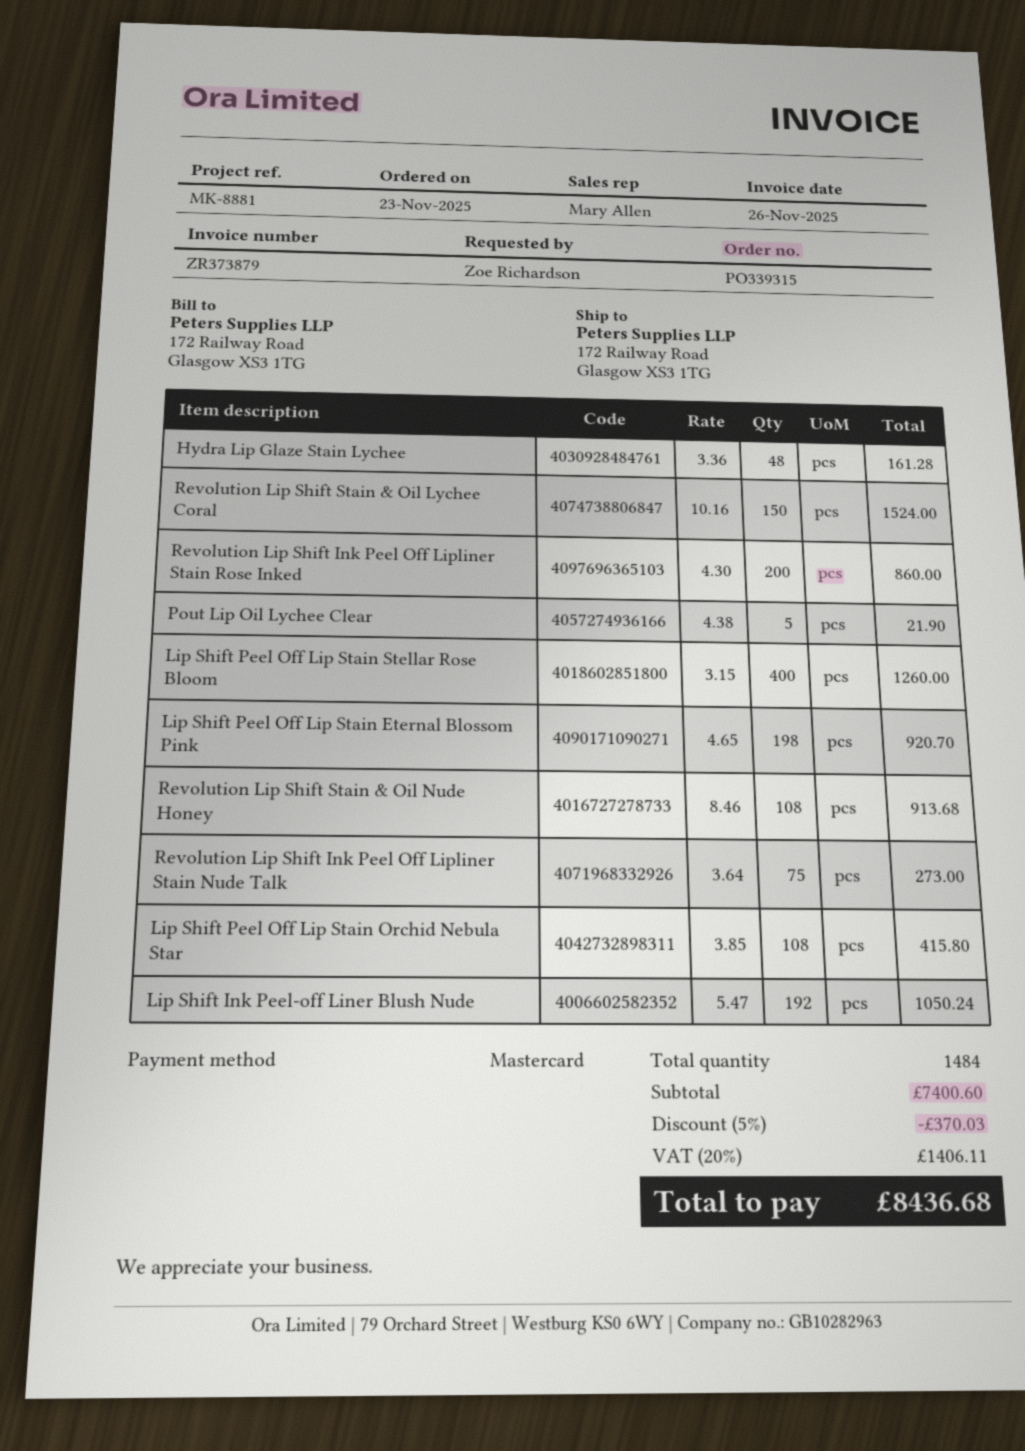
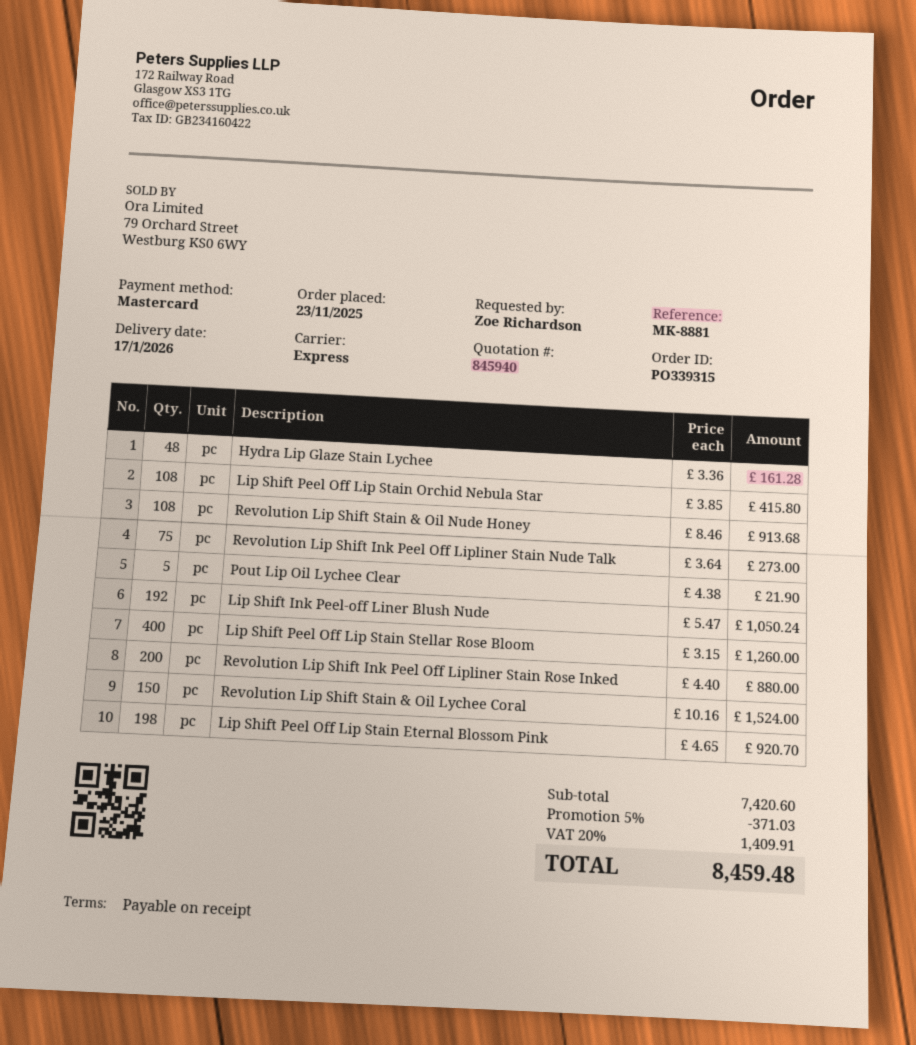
Revolution Lip Shift Ink Peel Off Lipliner Stain Rose Inked: 200 x 4.30 = 860.00 -> 200 x 4.40 = 880.00
subtotal: 7400.60 -> 7420.60
discount: 5% = 370.03 -> 5% = 371.03
tax: 20% = 1406.11 -> 20% = 1409.91
total: 8436.68 -> 8459.48

